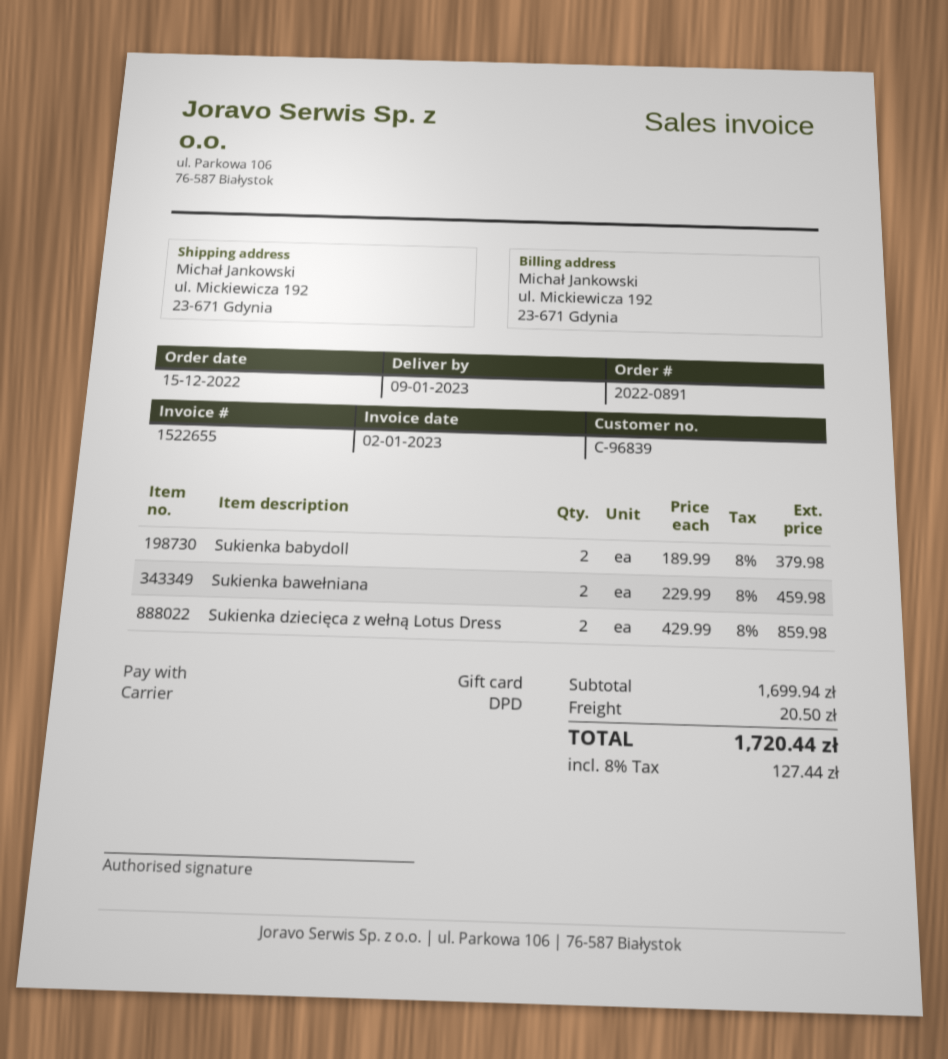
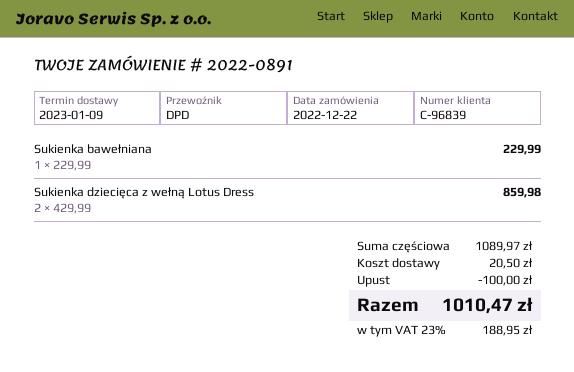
order date: 2022-12-15 -> 2022-12-22
Sukienka babydoll: 2 x 189.99 = 379.98 -> none
Sukienka bawełniana: 2 x 229.99 = 459.98 -> 1 x 229.99 = 229.99
subtotal: 1699.94 -> 1089.97
discount: none -> 100.00
tax: 8% = 127.44 -> 23% = 188.95
total: 1720.44 -> 1010.47

